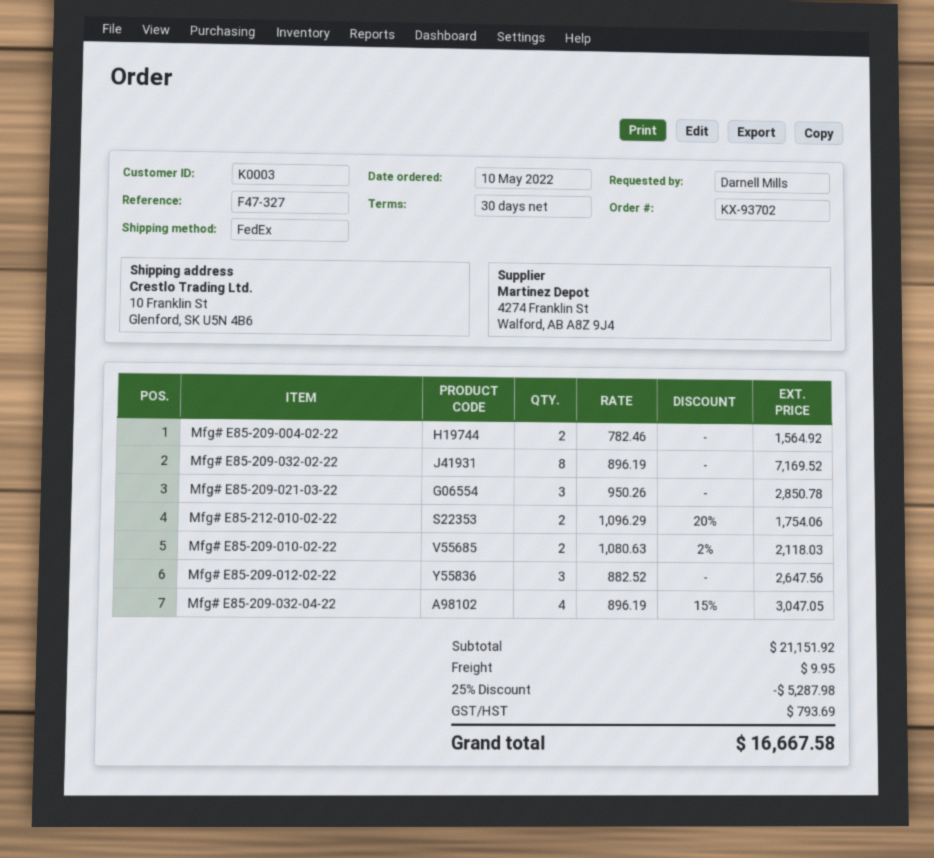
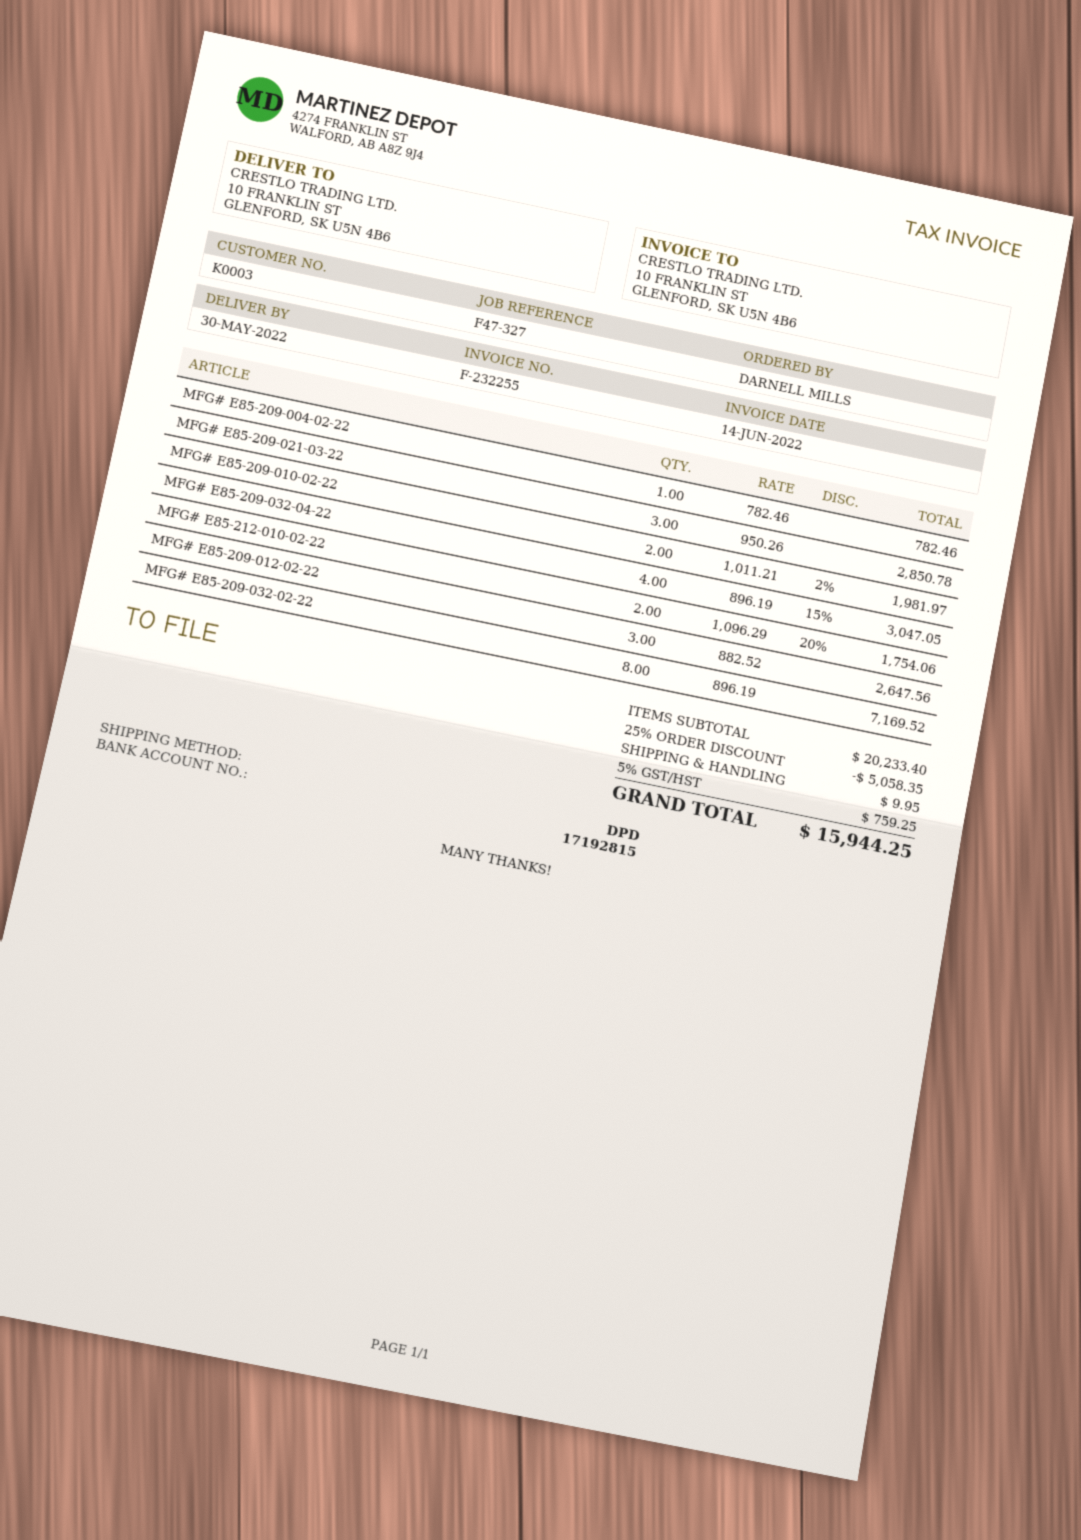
shipping method: FedEx -> DPD
Mfg# E85-209-004-02-22: 2 x 782.46 = 1564.92 -> 1 x 782.46 = 782.46
Mfg# E85-209-010-02-22: 2 x 1080.63 - 2% = 2118.03 -> 2 x 1011.21 - 2% = 1981.97
subtotal: 21151.92 -> 20233.40
discount: 25% = 5287.98 -> 25% = 5058.35
tax: 793.69 -> 759.25
total: 16667.58 -> 15944.25

